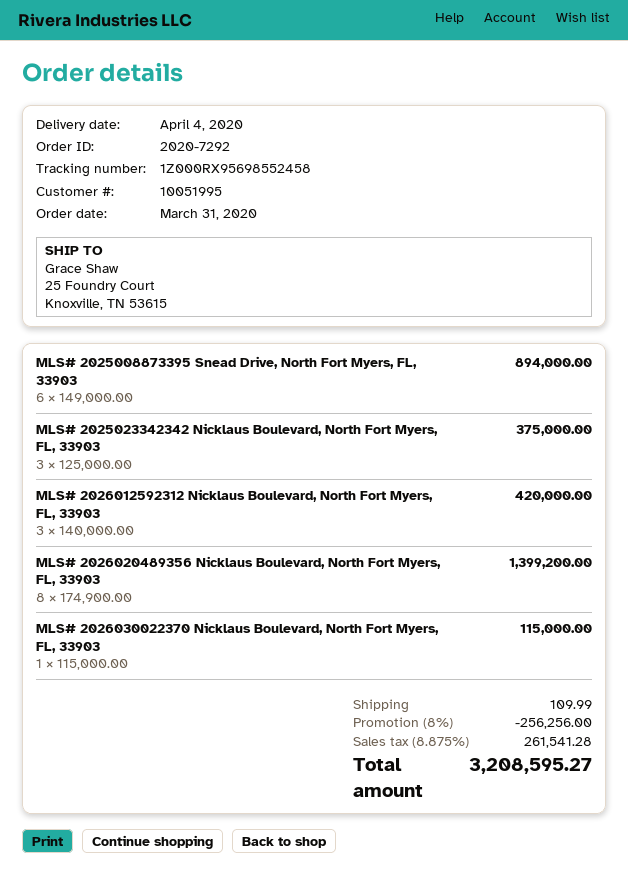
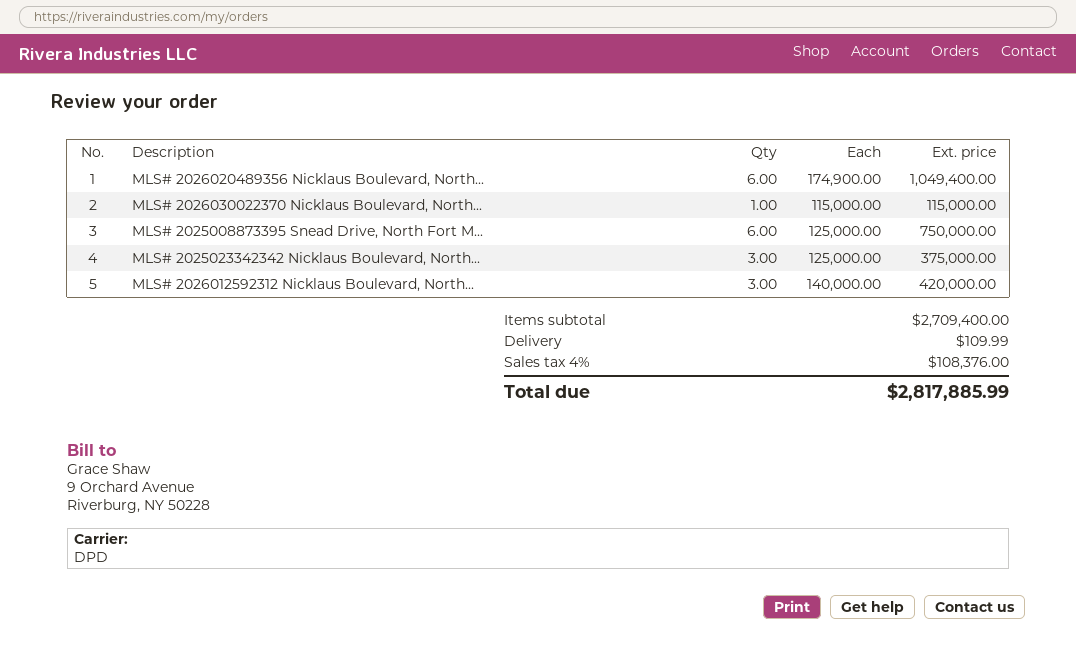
MLS# 2025008873395 Snead Drive, North Fort Myers, FL, 33903: 6 x 149000.00 = 894000.00 -> 6 x 125000.00 = 750000.00
MLS# 2026020489356 Nicklaus Boulevard, North Fort Myers, FL, 33903: 8 x 174900.00 = 1399200.00 -> 6 x 174900.00 = 1049400.00
discount: 8% = 256256.00 -> none
tax: 8.875% = 261541.28 -> 4% = 108376.00
total: 3208595.27 -> 2817885.99

